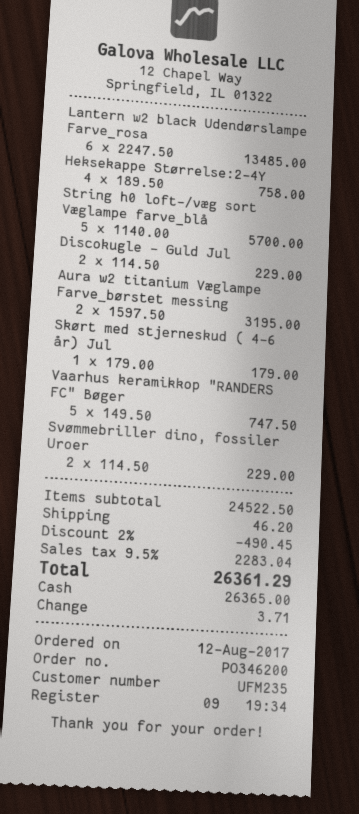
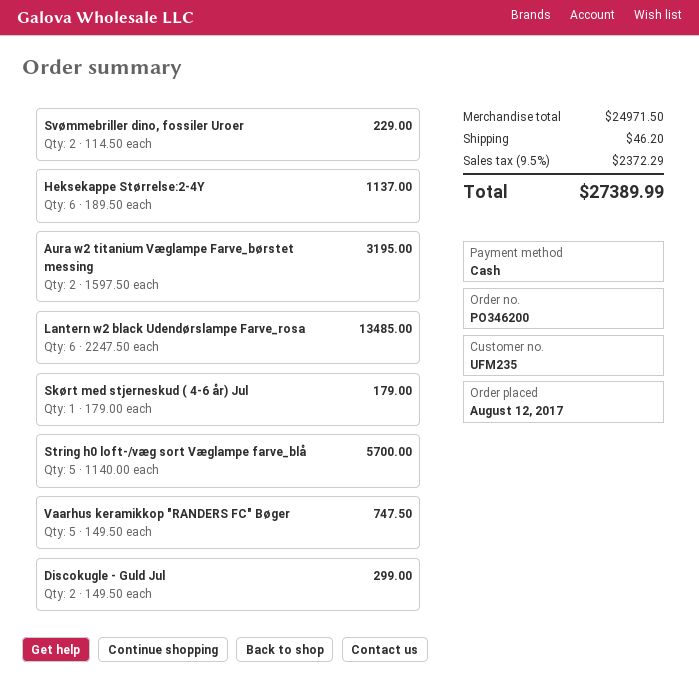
Heksekappe Størrelse:2-4Y: 4 x 189.50 = 758.00 -> 6 x 189.50 = 1137.00
Discokugle - Guld Jul: 2 x 114.50 = 229.00 -> 2 x 149.50 = 299.00
subtotal: 24522.50 -> 24971.50
discount: 2% = 490.45 -> none
tax: 9.5% = 2283.04 -> 9.5% = 2372.29
total: 26361.29 -> 27389.99

